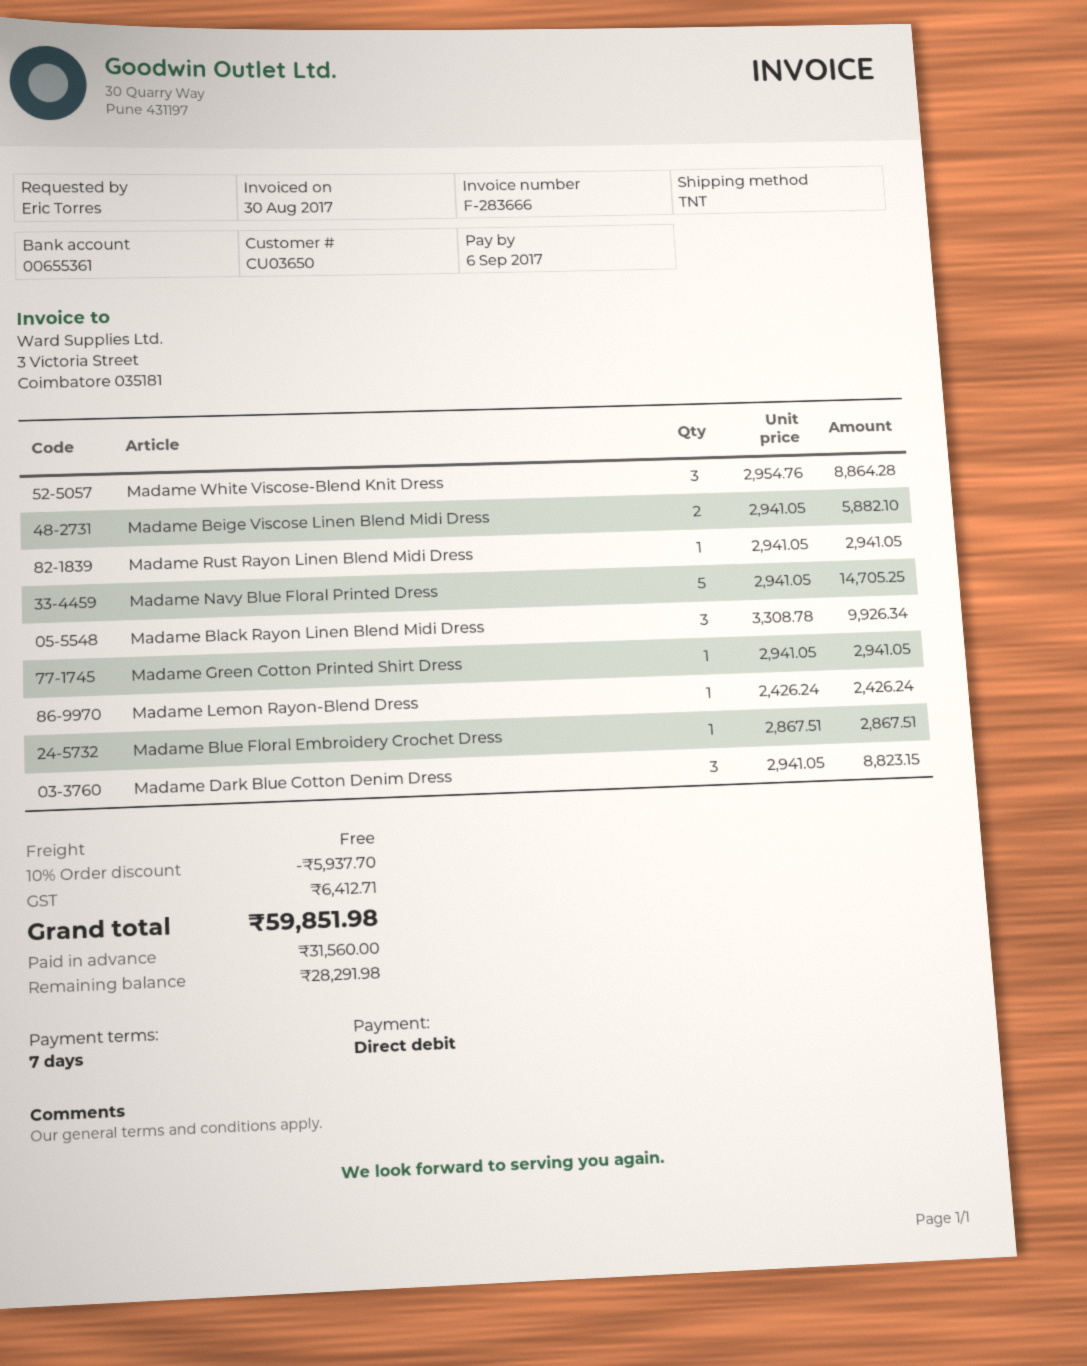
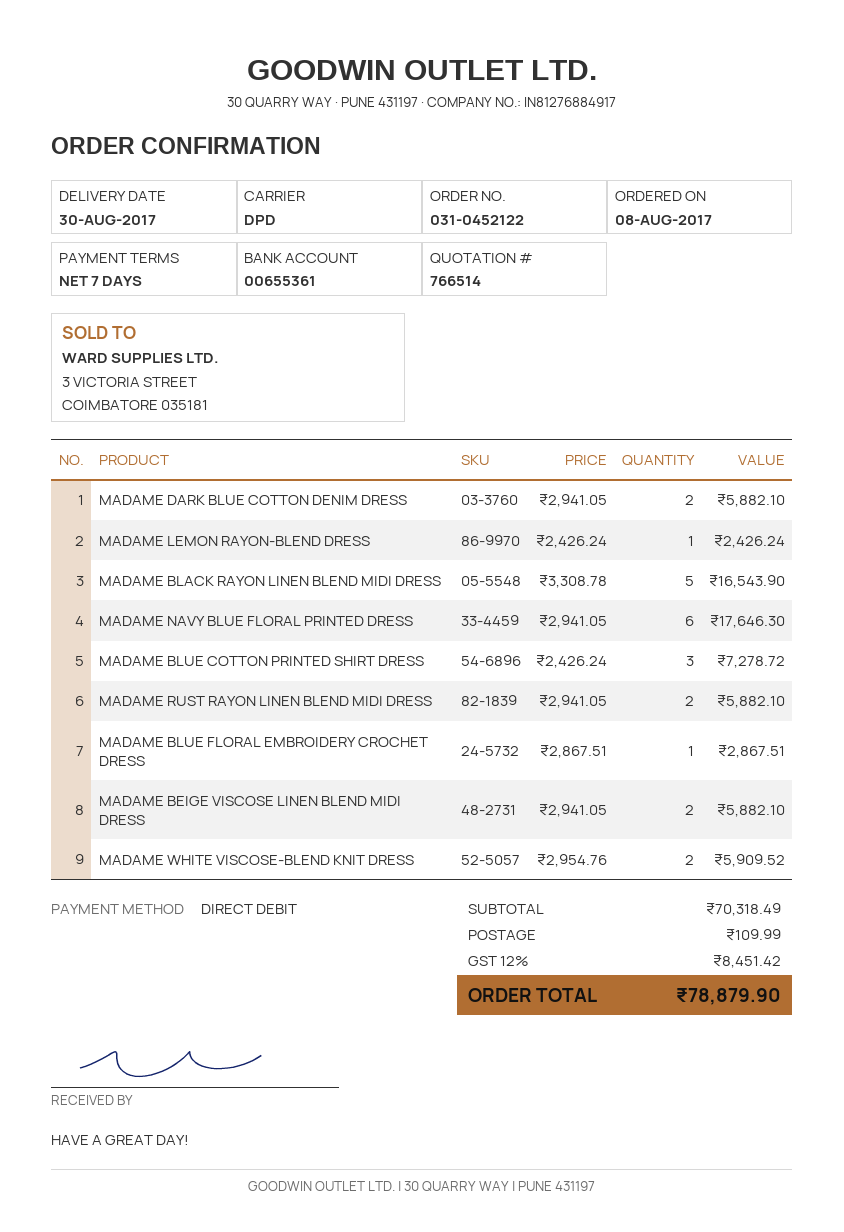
shipping method: TNT -> DPD
Madame White Viscose-Blend Knit Dress: 3 x 2954.76 = 8864.28 -> 2 x 2954.76 = 5909.52
Madame Rust Rayon Linen Blend Midi Dress: 1 x 2941.05 = 2941.05 -> 2 x 2941.05 = 5882.10
Madame Navy Blue Floral Printed Dress: 5 x 2941.05 = 14705.25 -> 6 x 2941.05 = 17646.30
Madame Black Rayon Linen Blend Midi Dress: 3 x 3308.78 = 9926.34 -> 5 x 3308.78 = 16543.90
Madame Green Cotton Printed Shirt Dress: 1 x 2941.05 = 2941.05 -> none
Madame Dark Blue Cotton Denim Dress: 3 x 2941.05 = 8823.15 -> 2 x 2941.05 = 5882.10
MADAME BLUE COTTON PRINTED SHIRT DRESS: none -> 3 x 2426.24 = 7278.72
discount: 10% = 5937.70 -> none
shipping: 0.00 -> 109.99
tax: 6412.71 -> 8451.42
total: 59851.98 -> 78879.90

